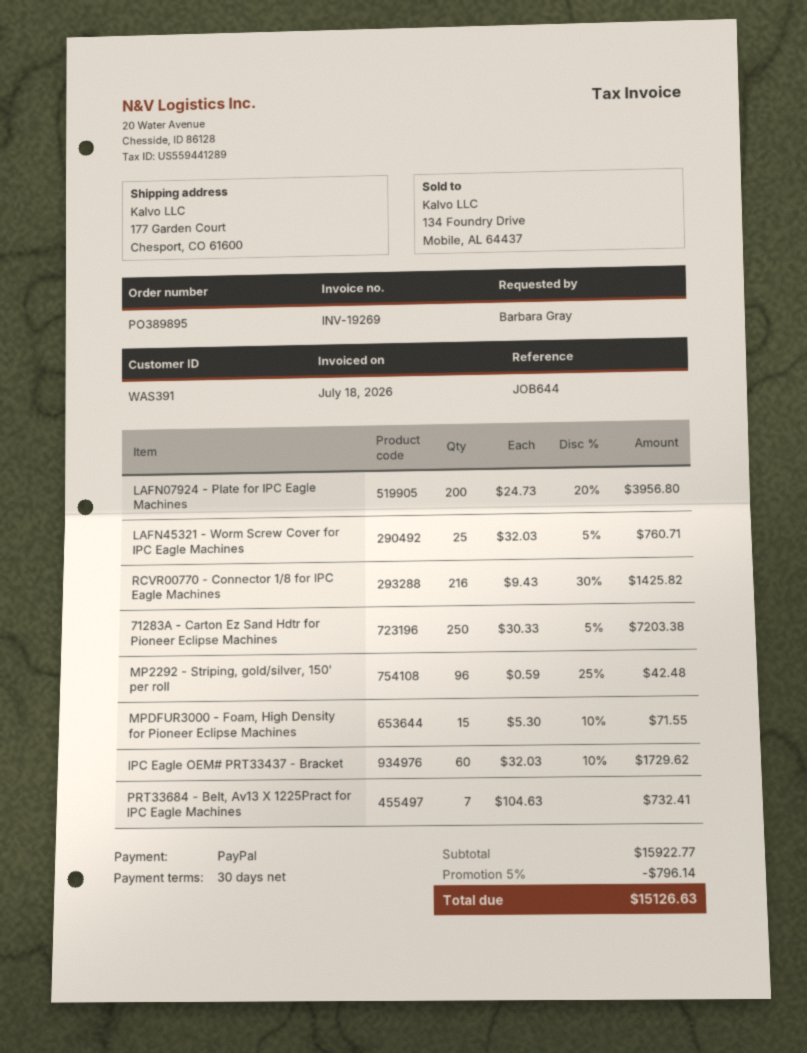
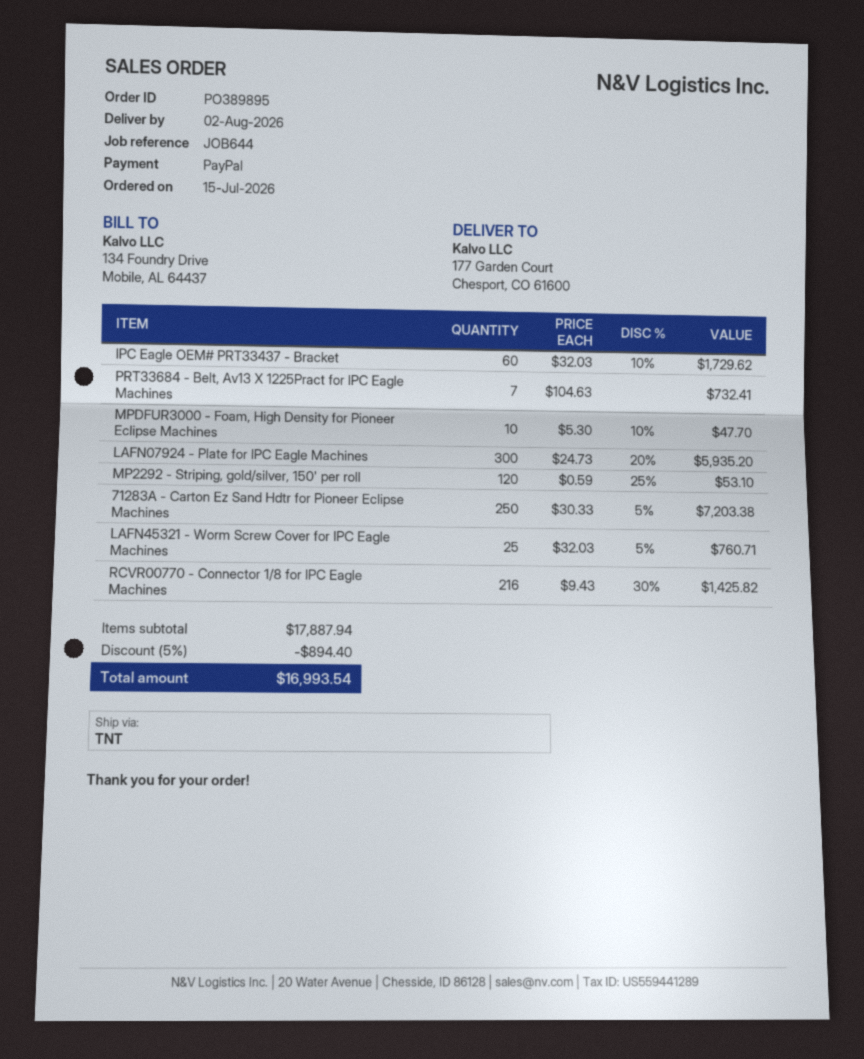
LAFN07924 - Plate for IPC Eagle Machines: 200 x 24.73 - 20% = 3956.80 -> 300 x 24.73 - 20% = 5935.20
MP2292 - Striping, gold/silver, 150' per roll: 96 x 0.59 - 25% = 42.48 -> 120 x 0.59 - 25% = 53.10
MPDFUR3000 - Foam, High Density for Pioneer Eclipse Machines: 15 x 5.30 - 10% = 71.55 -> 10 x 5.30 - 10% = 47.70
subtotal: 15922.77 -> 17887.94
discount: 5% = 796.14 -> 5% = 894.40
total: 15126.63 -> 16993.54

